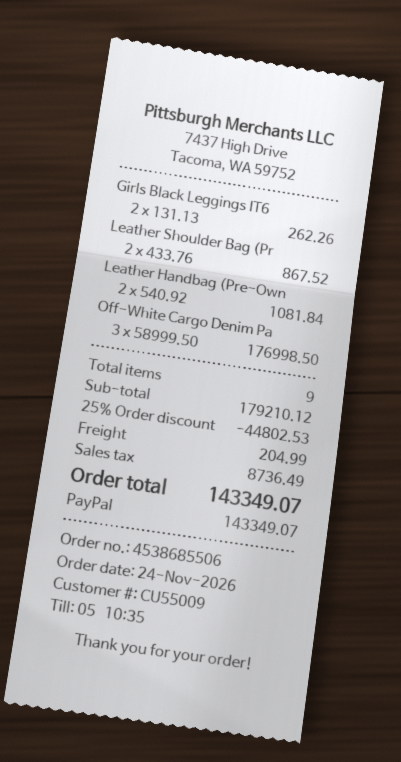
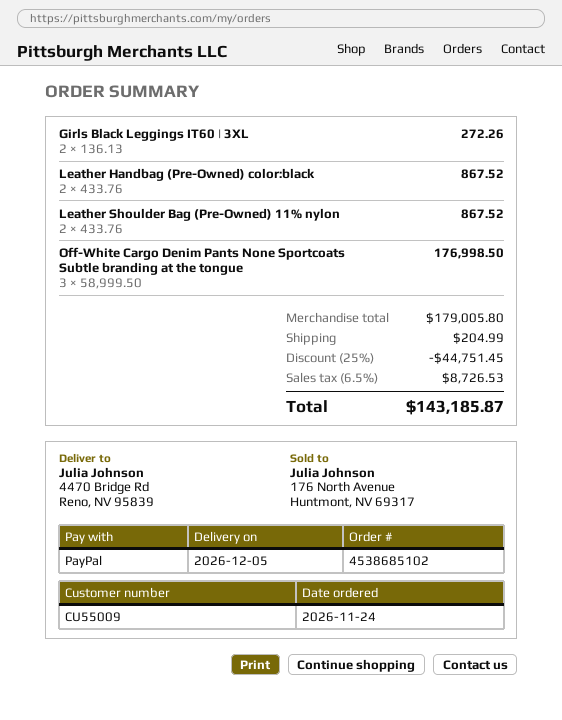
order number: 4538685506 -> 4538685102
Girls Black Leggings IT6: 2 x 131.13 = 262.26 -> 2 x 136.13 = 272.26
Leather Handbag (Pre-Own: 2 x 540.92 = 1081.84 -> 2 x 433.76 = 867.52
subtotal: 179210.12 -> 179005.80
discount: 25% = 44802.53 -> 25% = 44751.45
tax: 8736.49 -> 8726.53
total: 143349.07 -> 143185.87

